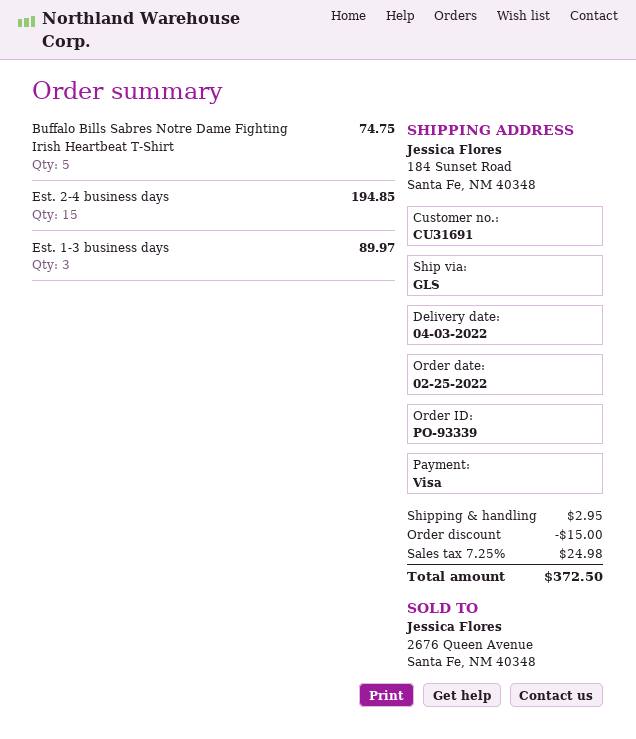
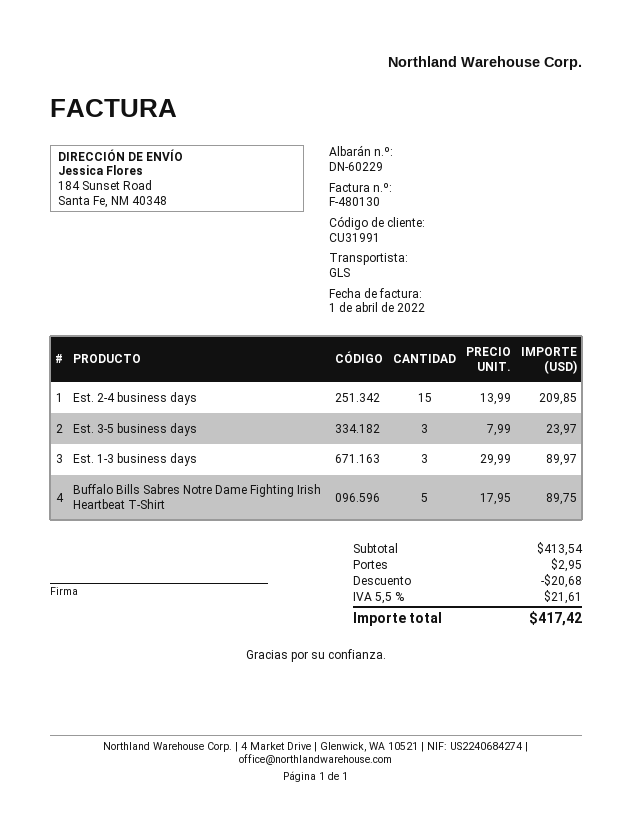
customer number: CU31691 -> CU31991
Buffalo Bills Sabres Notre Dame Fighting Irish Heartbeat T-Shirt: 5 for 74.75 -> 5 for 89.75
Est. 2-4 business days: 15 for 194.85 -> 15 for 209.85
Est. 3-5 business days: none -> 3 for 23.97
discount: 15.00 -> 20.68
tax: 7.25% = 24.98 -> 5.5% = 21.61
total: 372.50 -> 417.42

